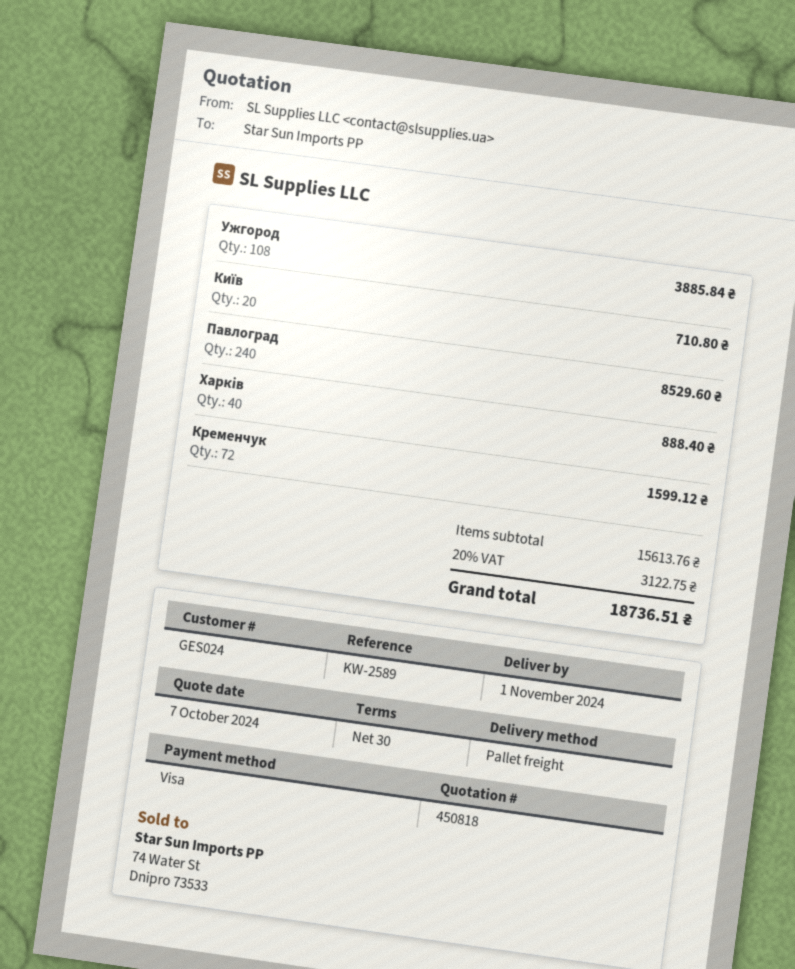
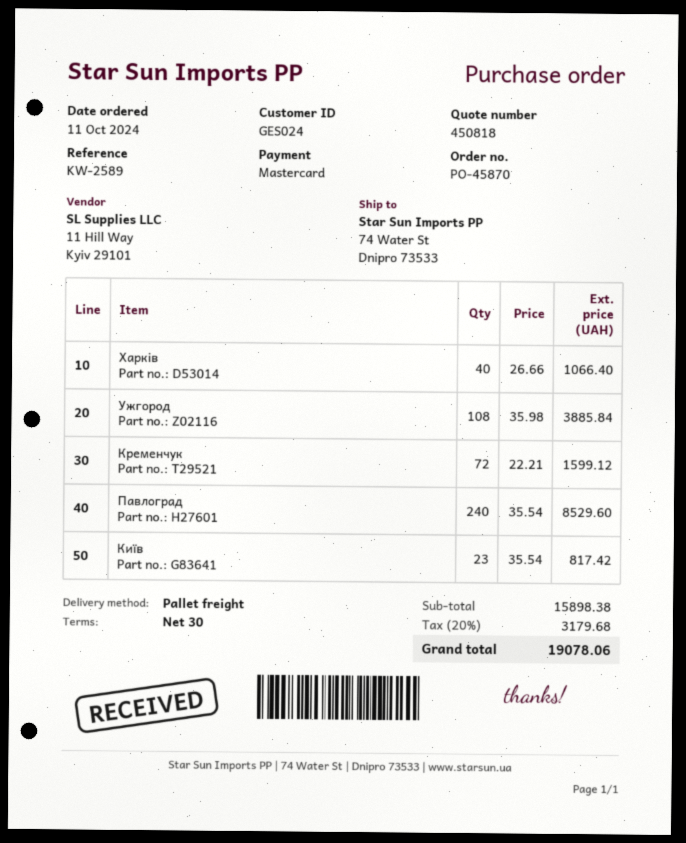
payment method: Visa -> Mastercard
Київ: 20 for 710.80 -> 23 for 817.42
Харків: 40 for 888.40 -> 40 for 1066.40
subtotal: 15613.76 -> 15898.38
tax: 20% = 3122.75 -> 20% = 3179.68
total: 18736.51 -> 19078.06

